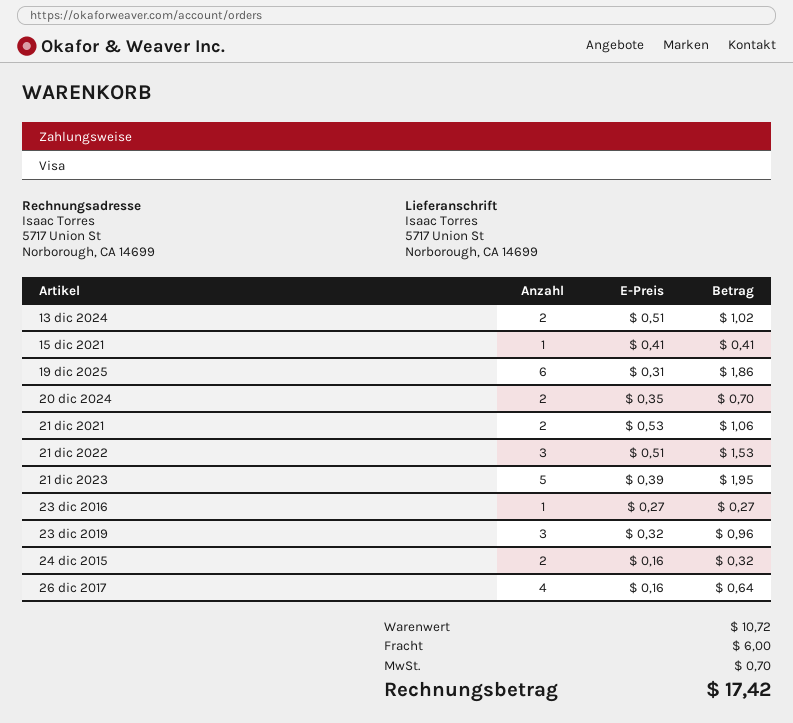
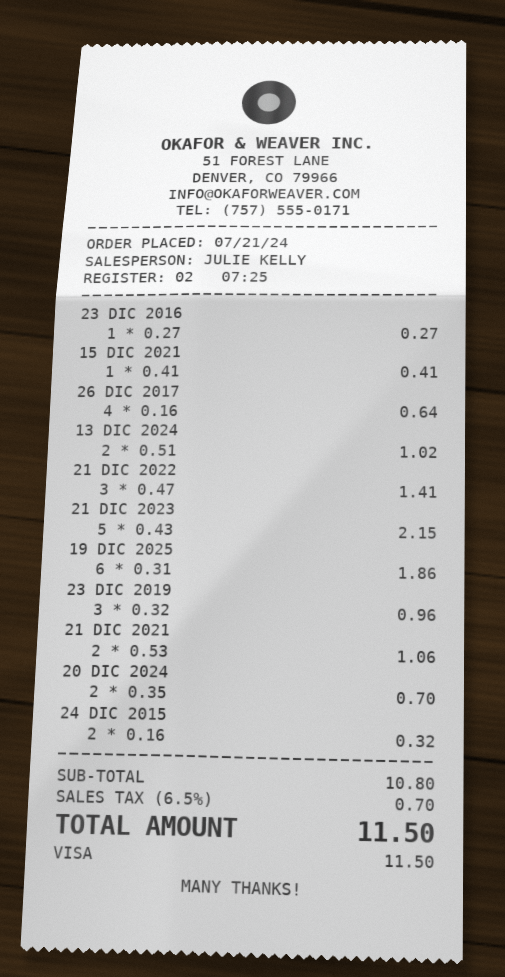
21 dic 2022: 3 x 0.51 = 1.53 -> 3 x 0.47 = 1.41
21 dic 2023: 5 x 0.39 = 1.95 -> 5 x 0.43 = 2.15
subtotal: 10.72 -> 10.80
shipping: 6.00 -> none
total: 17.42 -> 11.50

